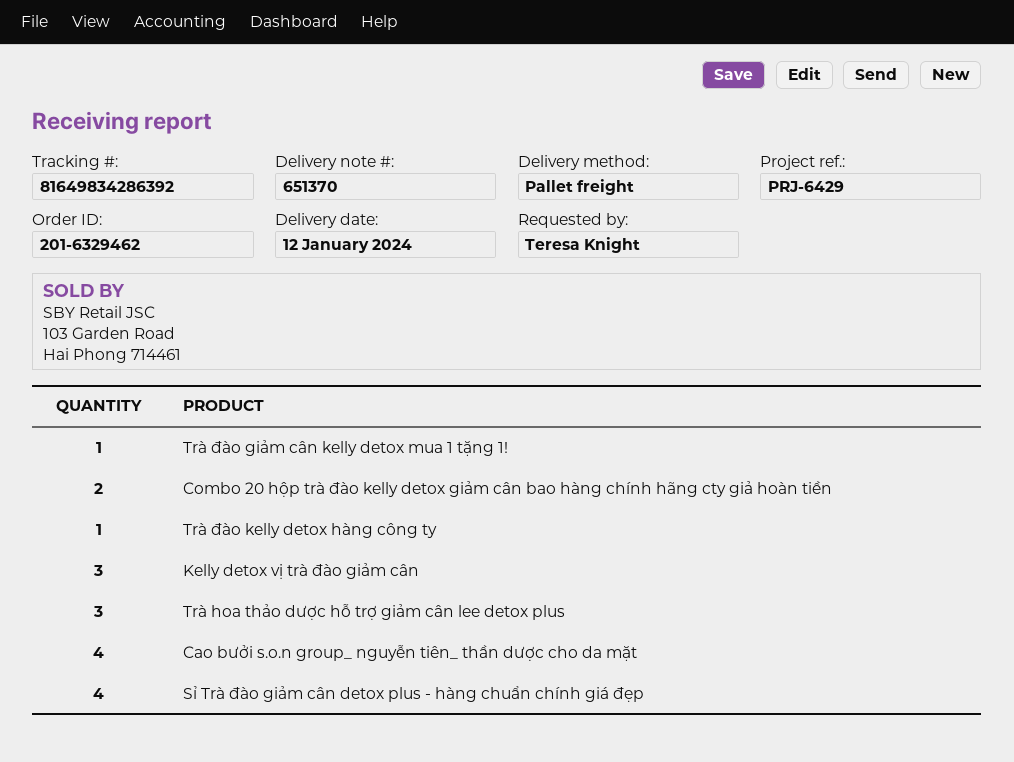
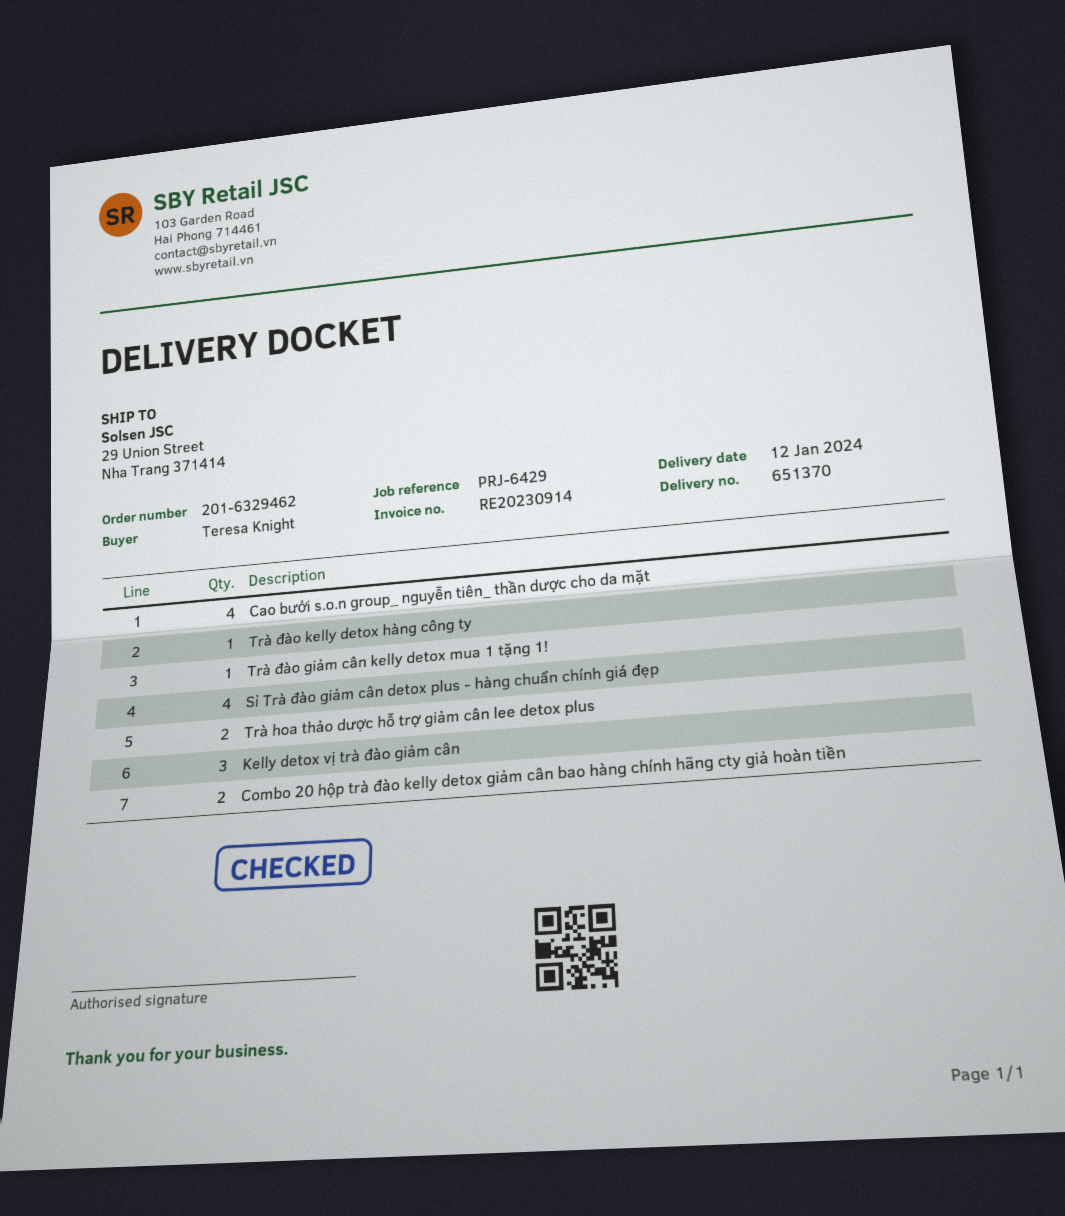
Trà hoa thảo dược hỗ trợ giảm cân lee detox plus: 3 -> 2

